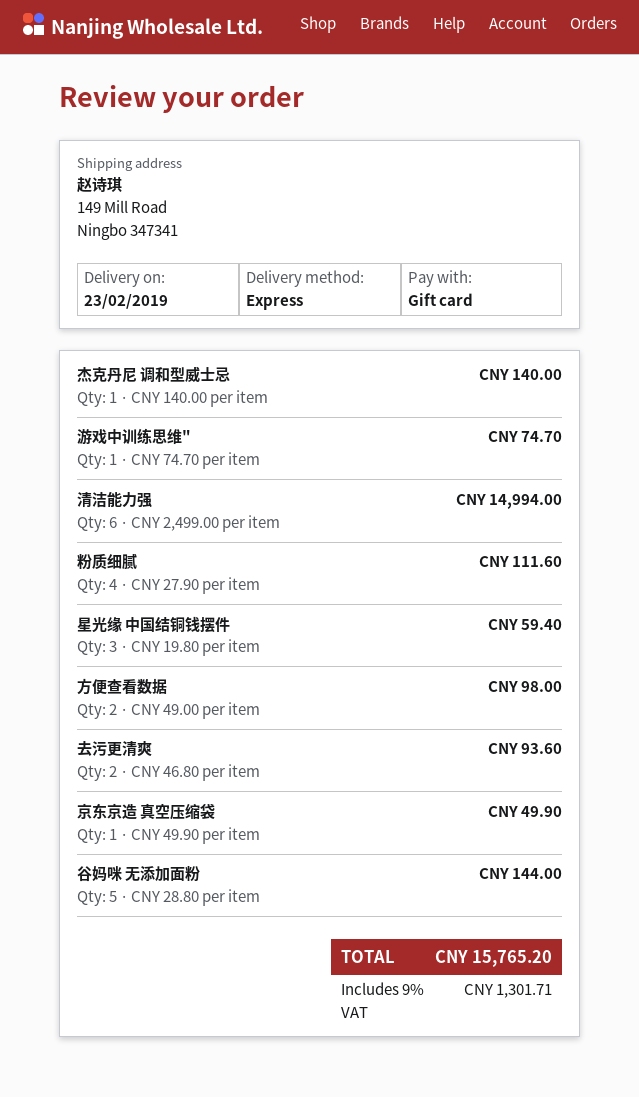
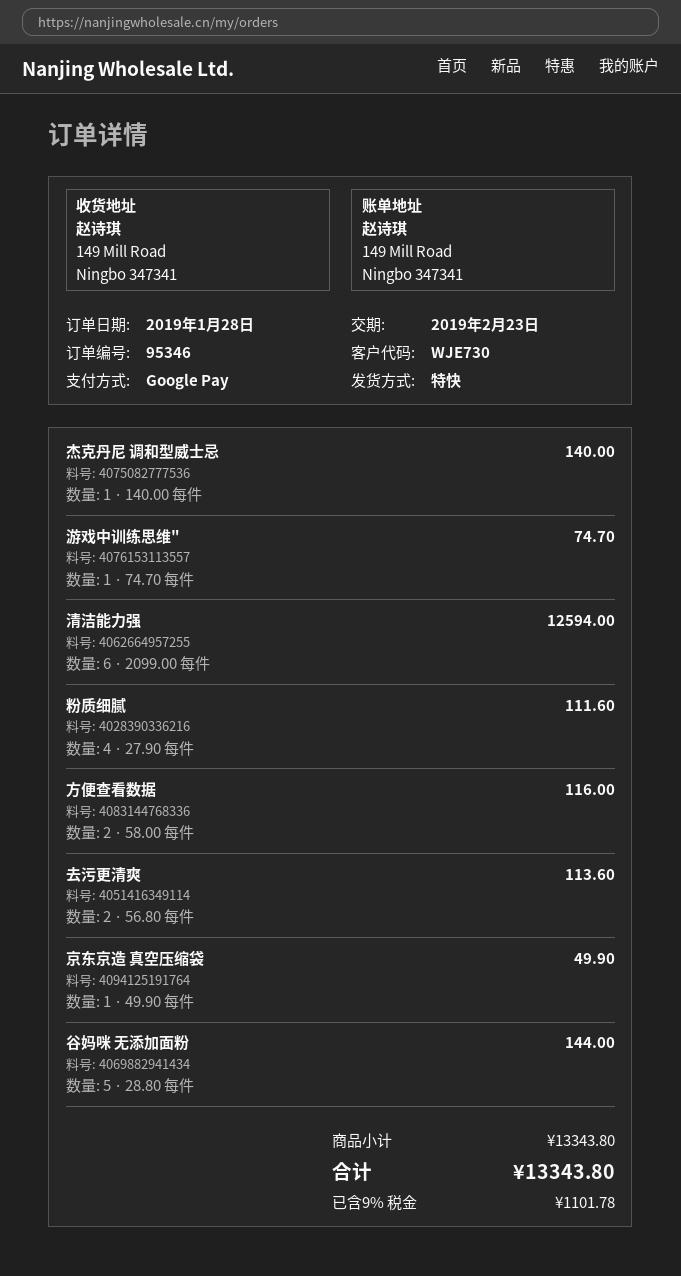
payment method: gift card -> Google Pay
清洁能力强: 6 x 2499.00 = 14994.00 -> 6 x 2099.00 = 12594.00
星光缘 中国结铜钱摆件: 3 x 19.80 = 59.40 -> none
方便查看数据: 2 x 49.00 = 98.00 -> 2 x 58.00 = 116.00
去污更清爽: 2 x 46.80 = 93.60 -> 2 x 56.80 = 113.60
tax: 9% = 1301.71 -> 9% = 1101.78
total: 15765.20 -> 13343.80

